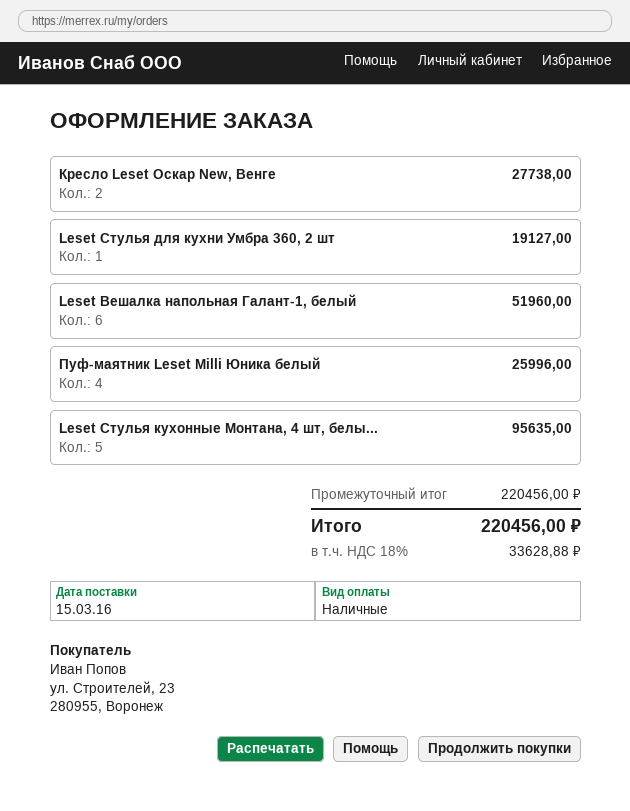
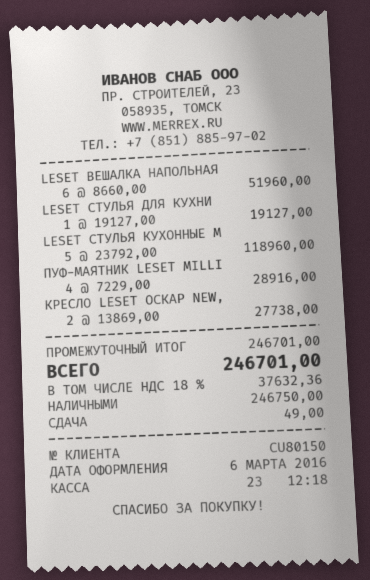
Пуф-маятник Leset Milli Юника белый: 4 for 25996.00 -> 4 for 28916.00
Leset Стулья кухонные Монтана, 4 шт, белы...: 5 for 95635.00 -> 5 for 118960.00
subtotal: 220456.00 -> 246701.00
tax: 18% = 33628.88 -> 18% = 37632.36
total: 220456.00 -> 246701.00

